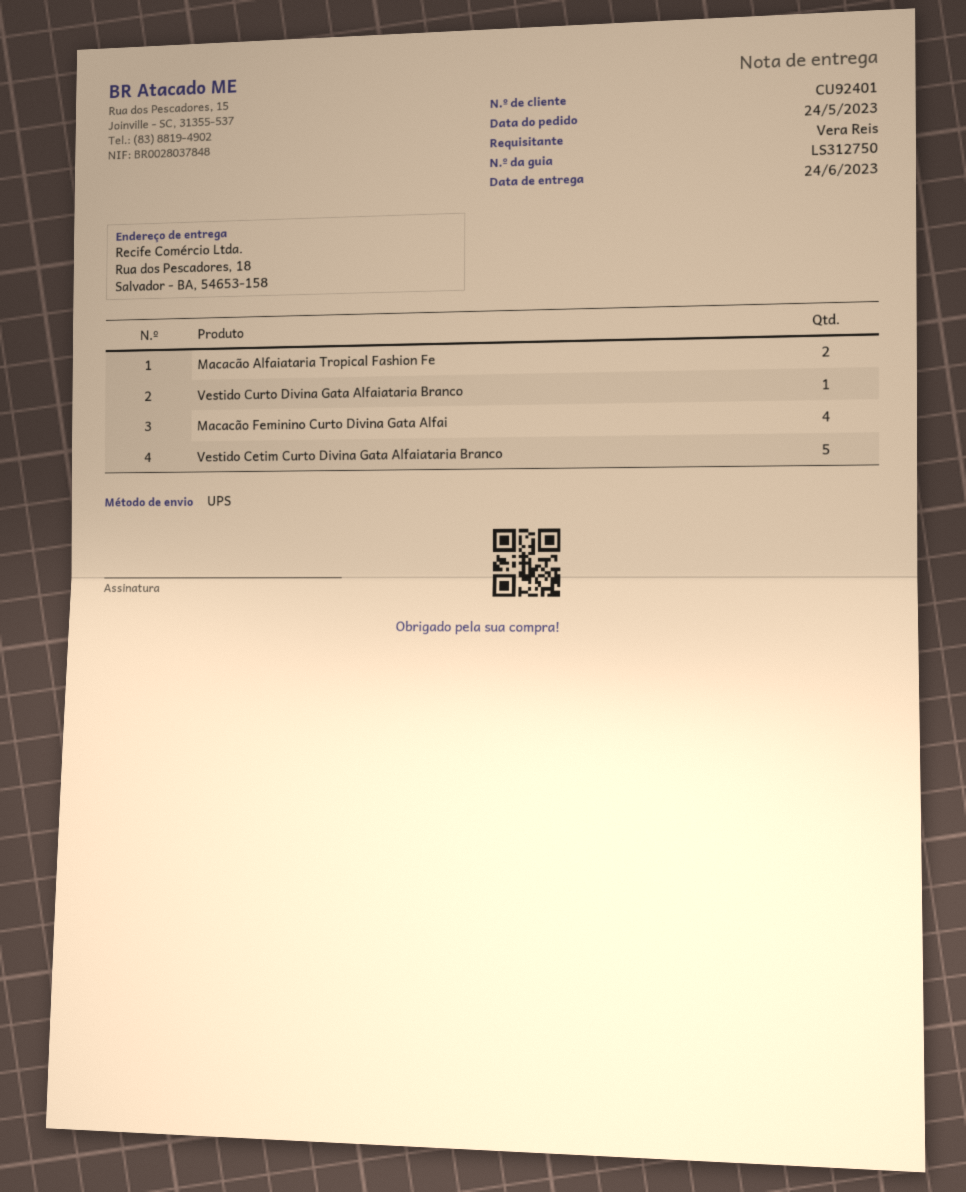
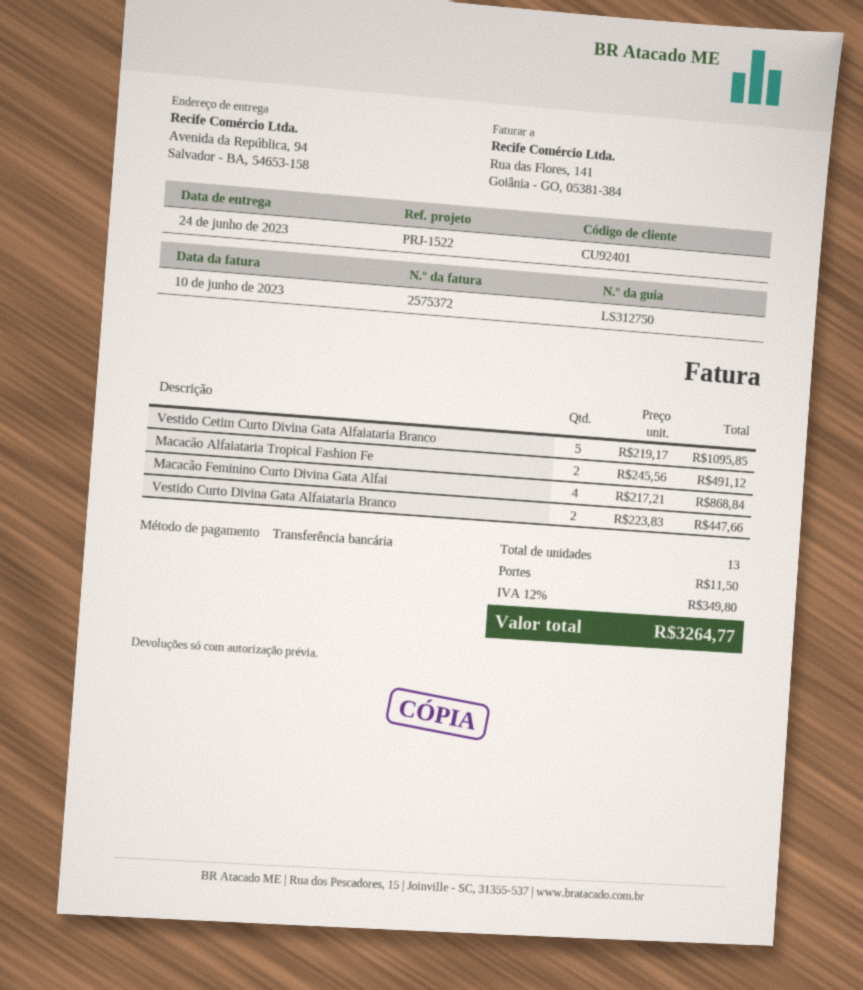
ship to: Rua dos Pescadores, 18, Salvador - BA, 54653-158 -> Avenida da República, 94, Salvador - BA, 54653-158
Vestido Curto Divina Gata Alfaiataria Branco: 1 -> 2

